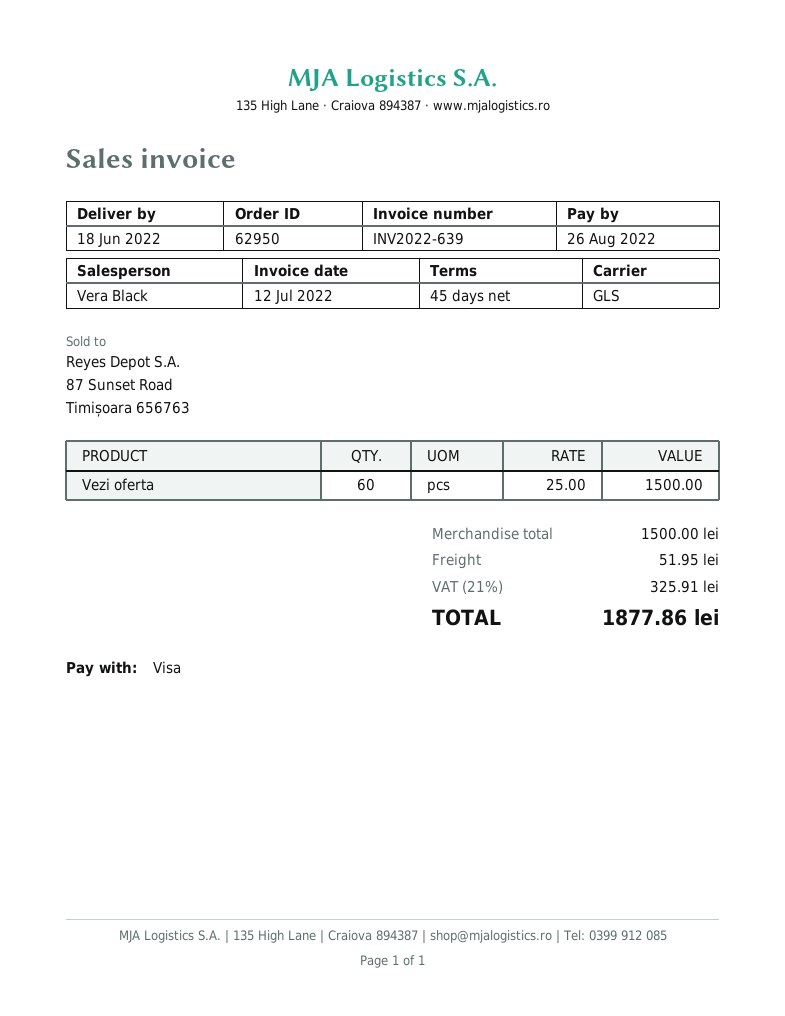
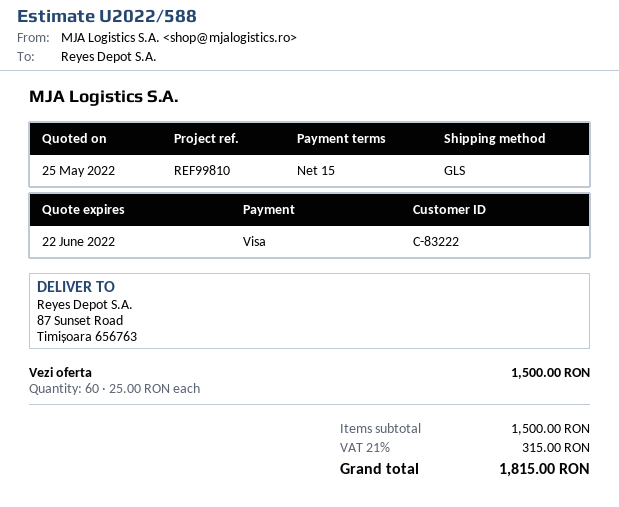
payment terms: 45 days -> 15 days
shipping: 51.95 -> none
tax: 21% = 325.91 -> 21% = 315.00
total: 1877.86 -> 1815.00

